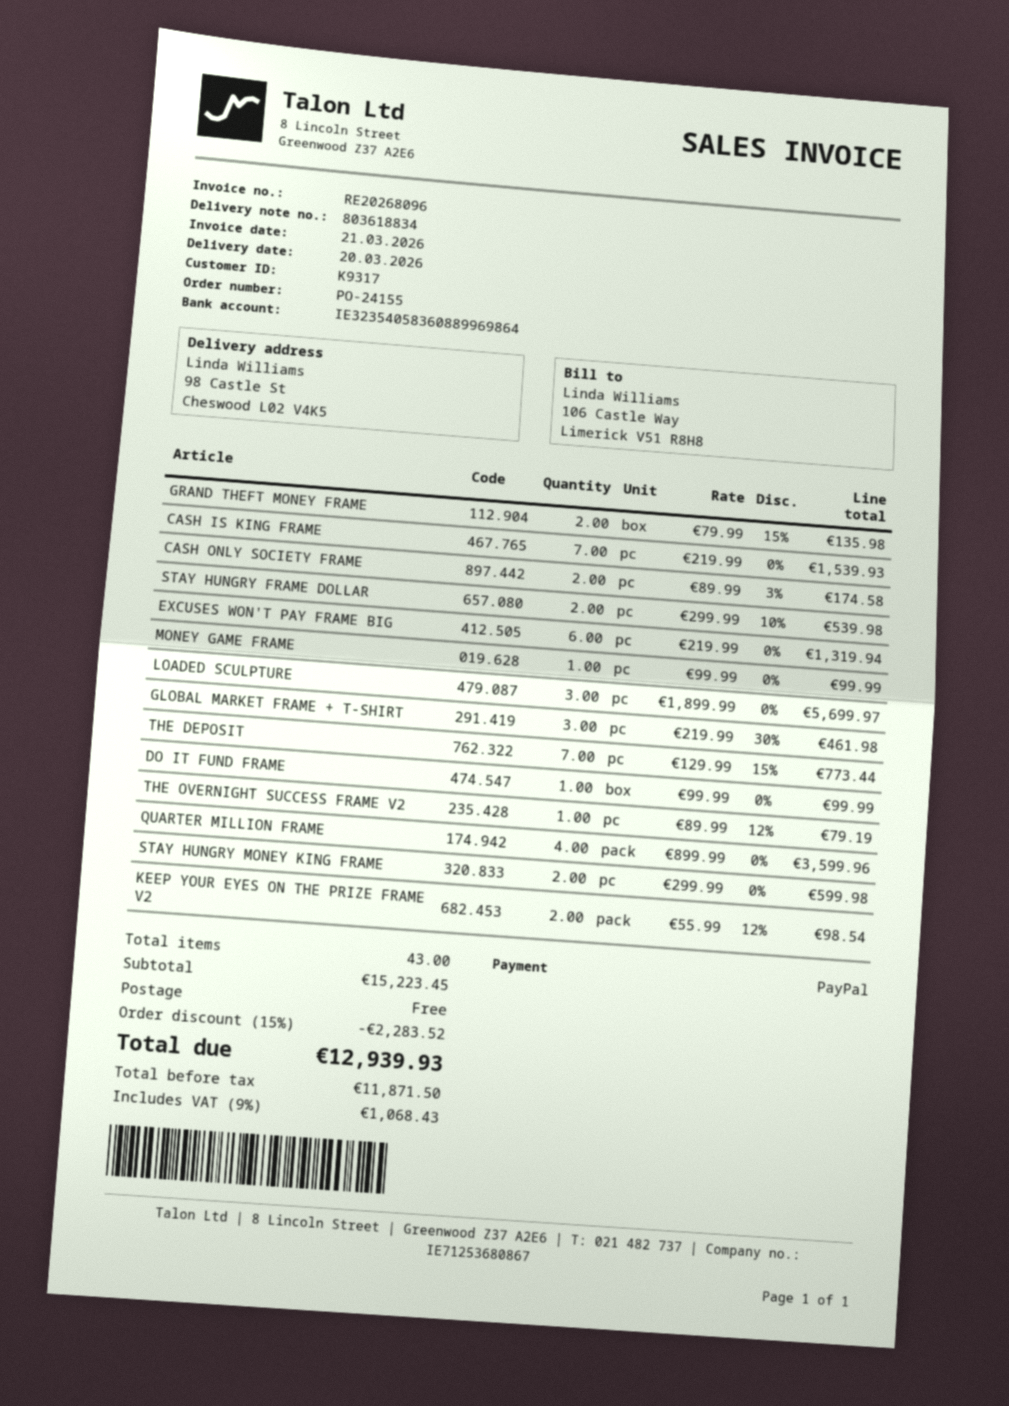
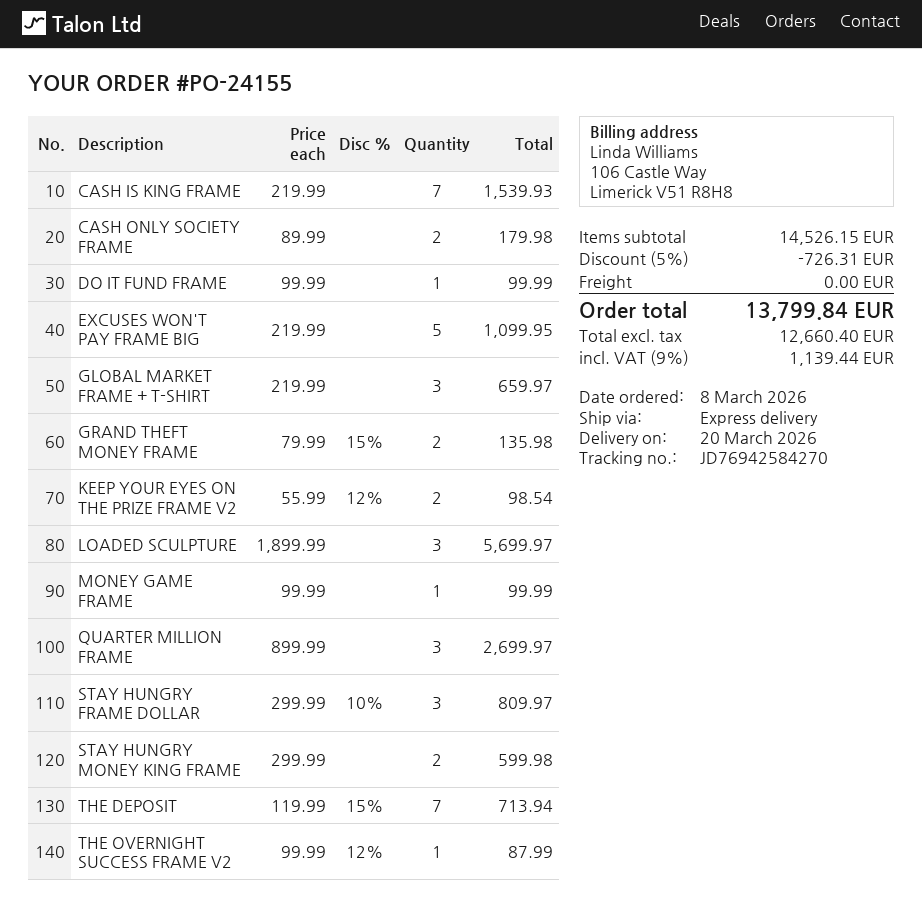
CASH ONLY SOCIETY FRAME: 2 x 89.99 - 3% = 174.58 -> 2 x 89.99 = 179.98
STAY HUNGRY FRAME DOLLAR: 2 x 299.99 - 10% = 539.98 -> 3 x 299.99 - 10% = 809.97
EXCUSES WON'T PAY FRAME BIG: 6 x 219.99 = 1319.94 -> 5 x 219.99 = 1099.95
GLOBAL MARKET FRAME + T-SHIRT: 3 x 219.99 - 30% = 461.98 -> 3 x 219.99 = 659.97
THE DEPOSIT: 7 x 129.99 - 15% = 773.44 -> 7 x 119.99 - 15% = 713.94
THE OVERNIGHT SUCCESS FRAME V2: 1 x 89.99 - 12% = 79.19 -> 1 x 99.99 - 12% = 87.99
QUARTER MILLION FRAME: 4 x 899.99 = 3599.96 -> 3 x 899.99 = 2699.97
subtotal: 15223.45 -> 14526.15
discount: 15% = 2283.52 -> 5% = 726.31
net: 11871.50 -> 12660.40
tax: 9% = 1068.43 -> 9% = 1139.44
total: 12939.93 -> 13799.84

